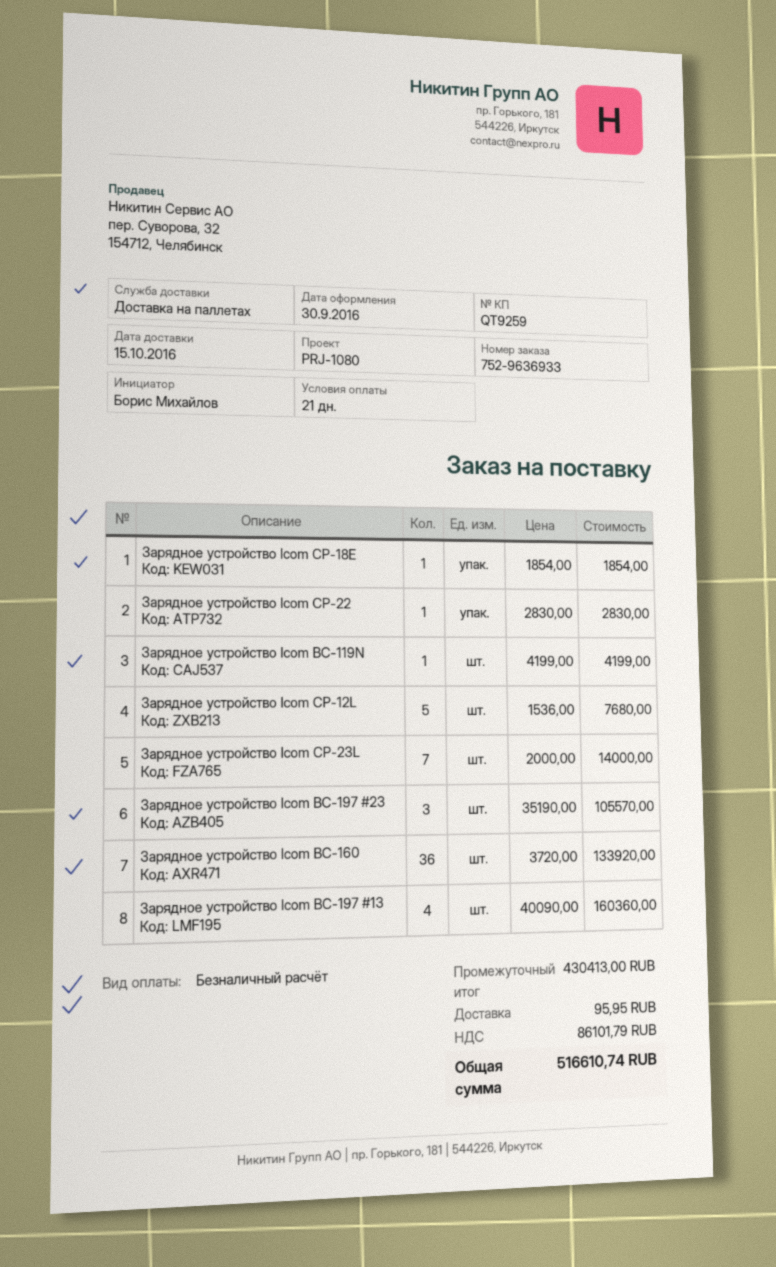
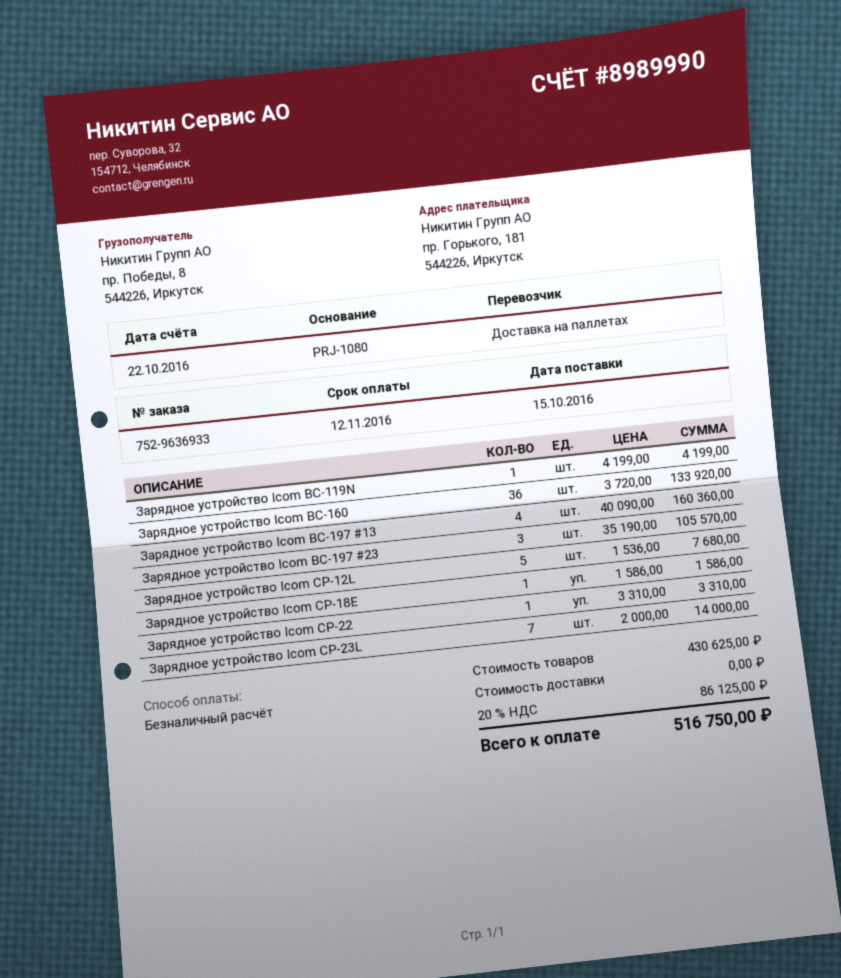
Зарядное устройство Icom CP-18E: 1 x 1854.00 = 1854.00 -> 1 x 1586.00 = 1586.00
Зарядное устройство Icom CP-22: 1 x 2830.00 = 2830.00 -> 1 x 3310.00 = 3310.00
subtotal: 430413.00 -> 430625.00
shipping: 95.95 -> 0.00
tax: 86101.79 -> 86125.00
total: 516610.74 -> 516750.00

